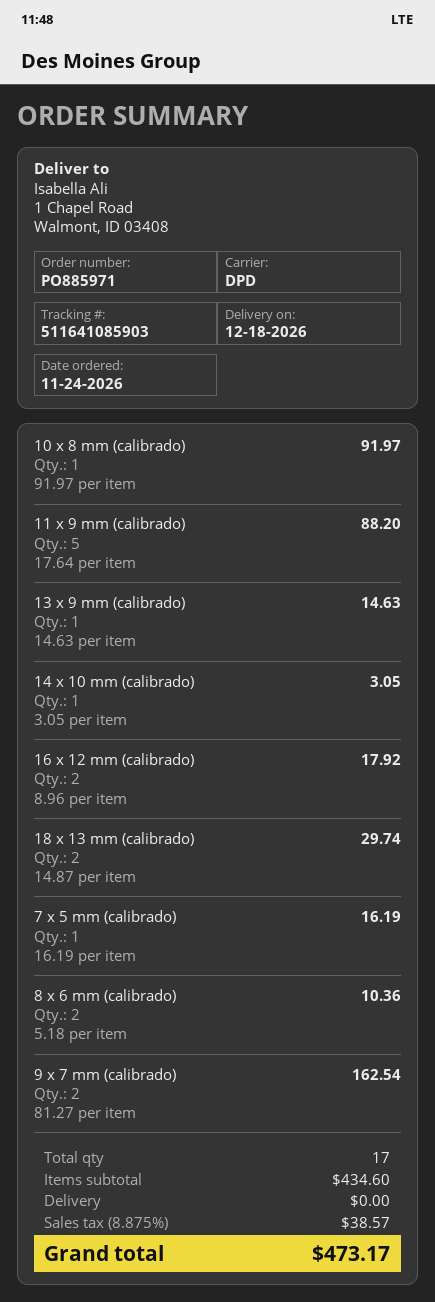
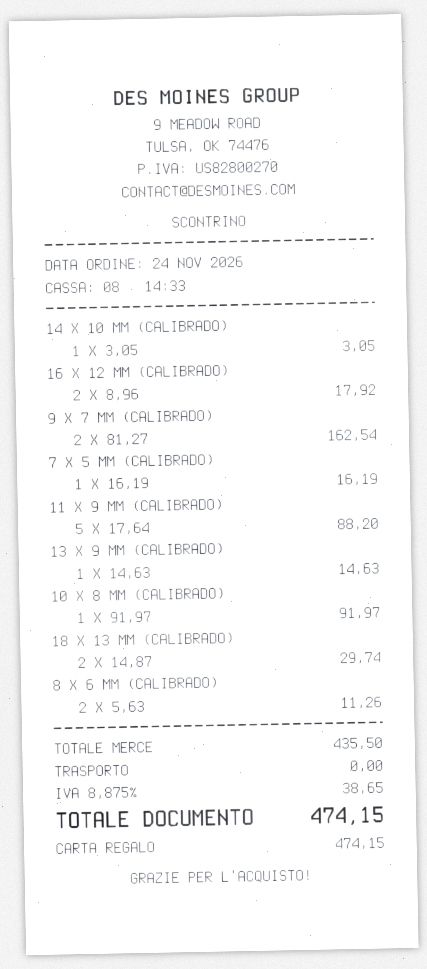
8 x 6 mm (calibrado): 2 x 5.18 = 10.36 -> 2 x 5.63 = 11.26
subtotal: 434.60 -> 435.50
tax: 8.875% = 38.57 -> 8.875% = 38.65
total: 473.17 -> 474.15

